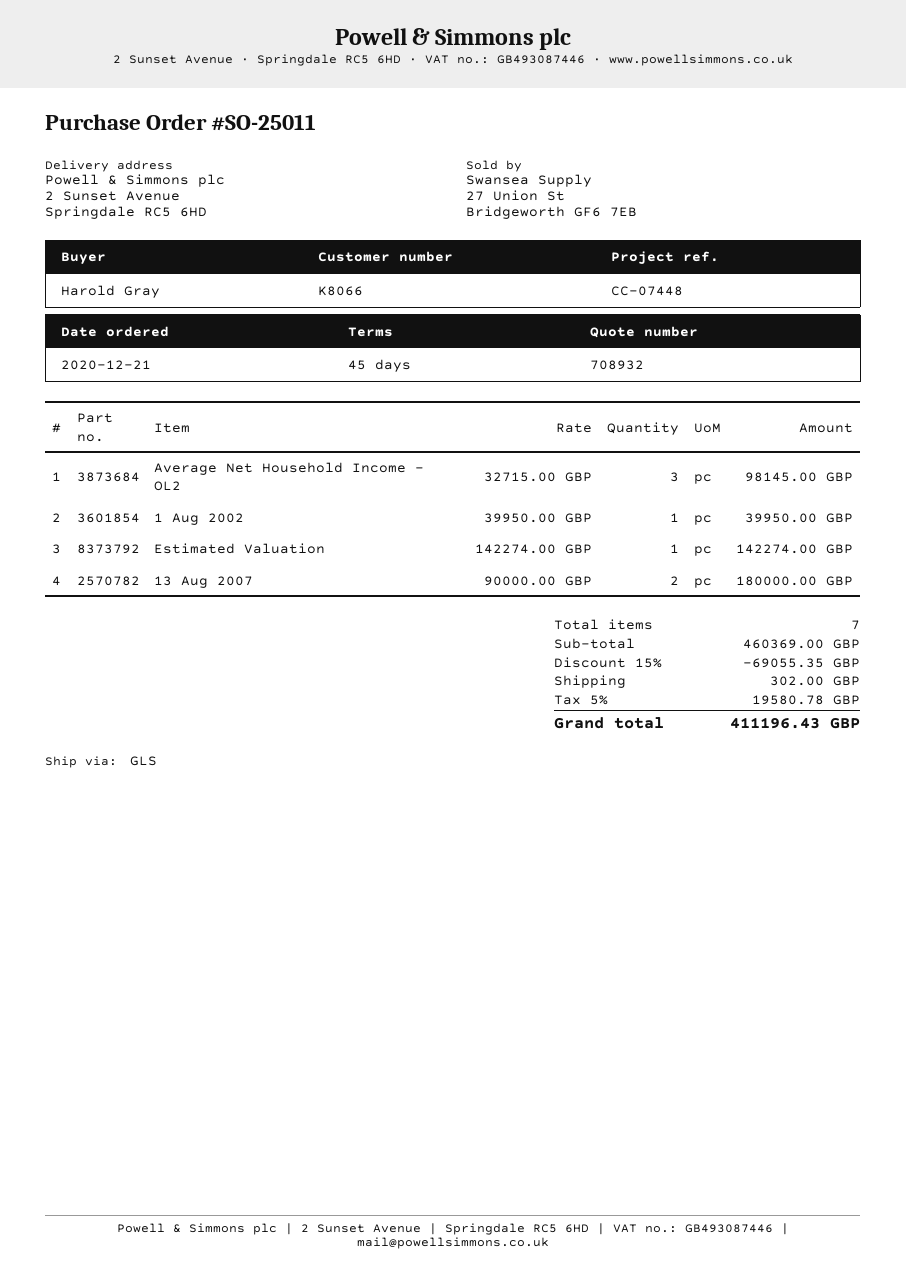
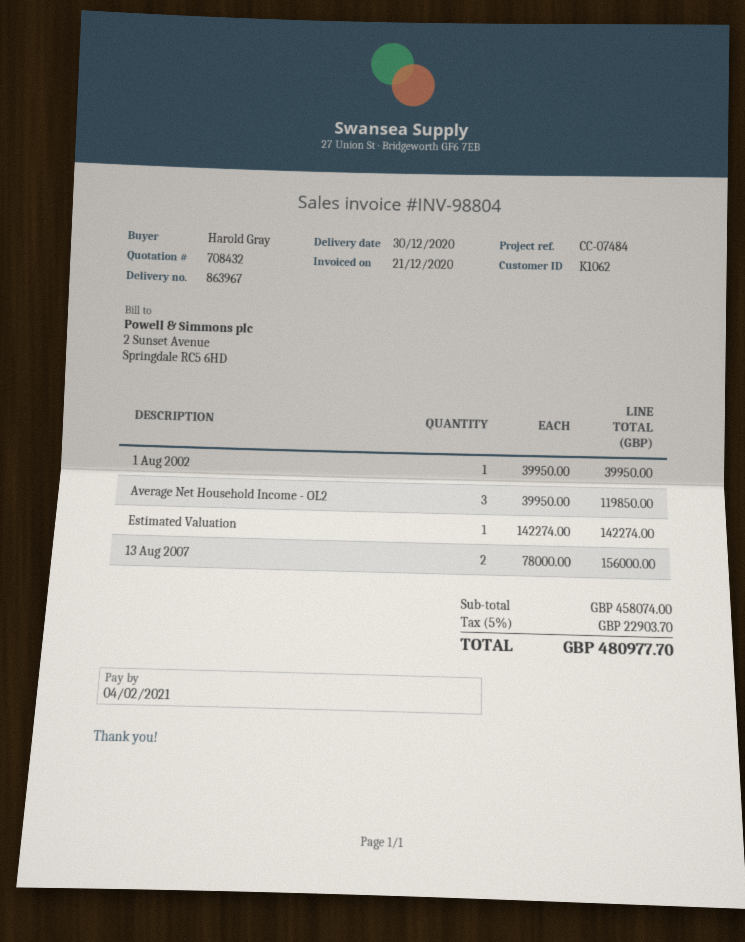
quote number: 708932 -> 708432
customer number: K8066 -> K1062
reference: CC-07448 -> CC-07484
Average Net Household Income - OL2: 3 x 32715.00 = 98145.00 -> 3 x 39950.00 = 119850.00
13 Aug 2007: 2 x 90000.00 = 180000.00 -> 2 x 78000.00 = 156000.00
subtotal: 460369.00 -> 458074.00
discount: 15% = 69055.35 -> none
shipping: 302.00 -> none
tax: 5% = 19580.78 -> 5% = 22903.70
total: 411196.43 -> 480977.70

